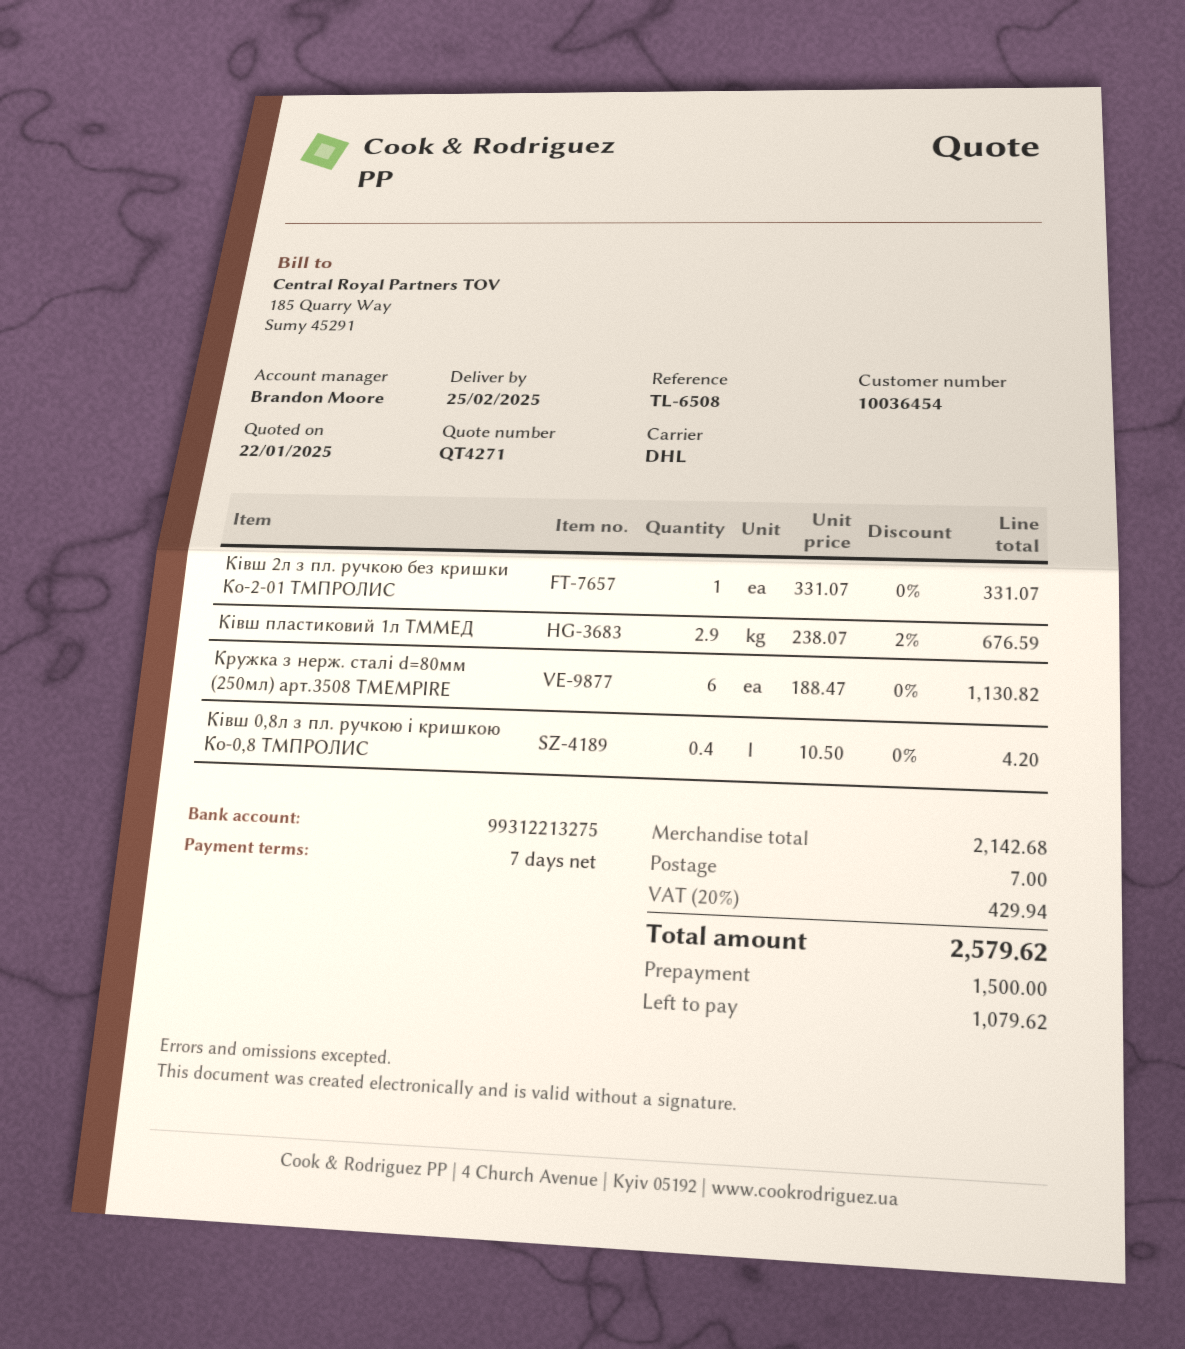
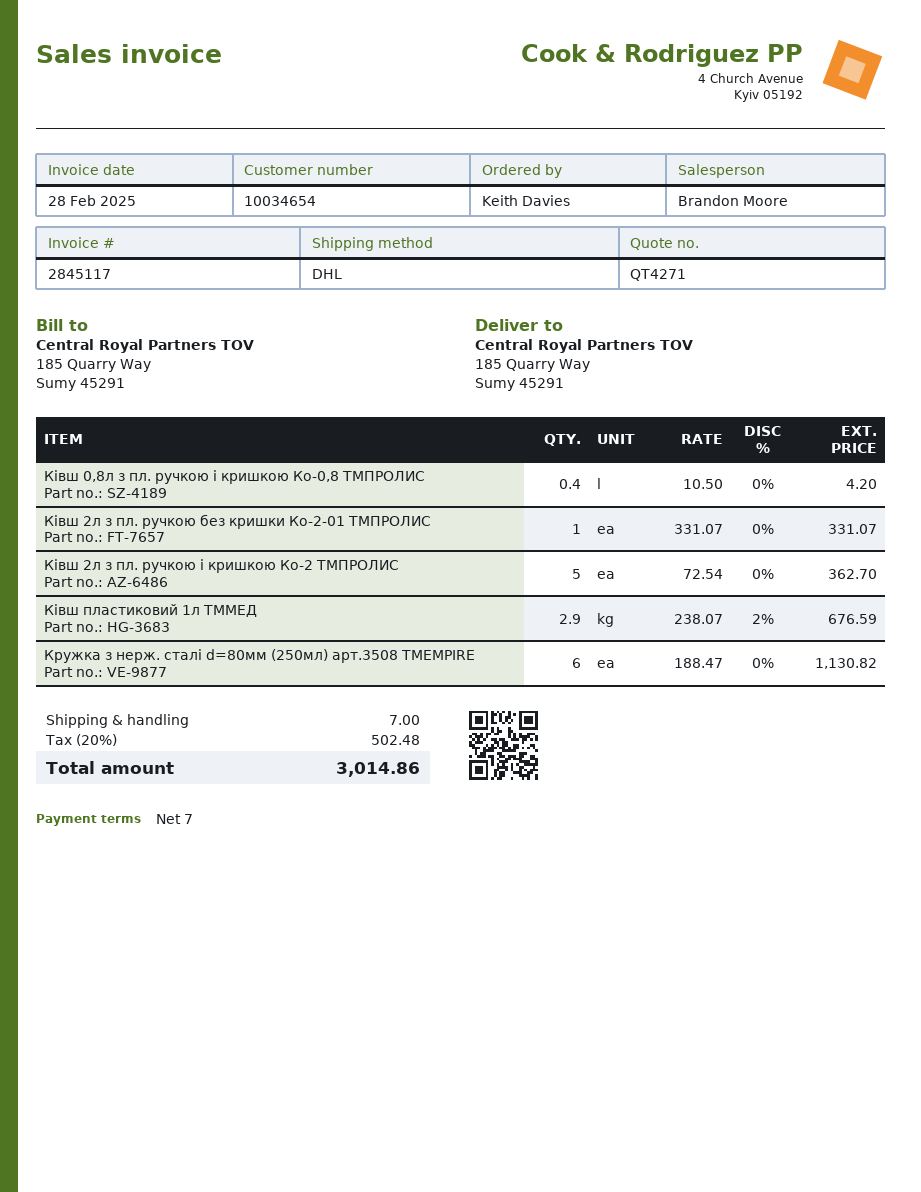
customer number: 10036454 -> 10034654
Ківш 2л з пл. ручкою і кришкою Ко-2 ТМПРОЛИС: none -> 5 x 72.54 = 362.70
tax: 20% = 429.94 -> 20% = 502.48
total: 2579.62 -> 3014.86

